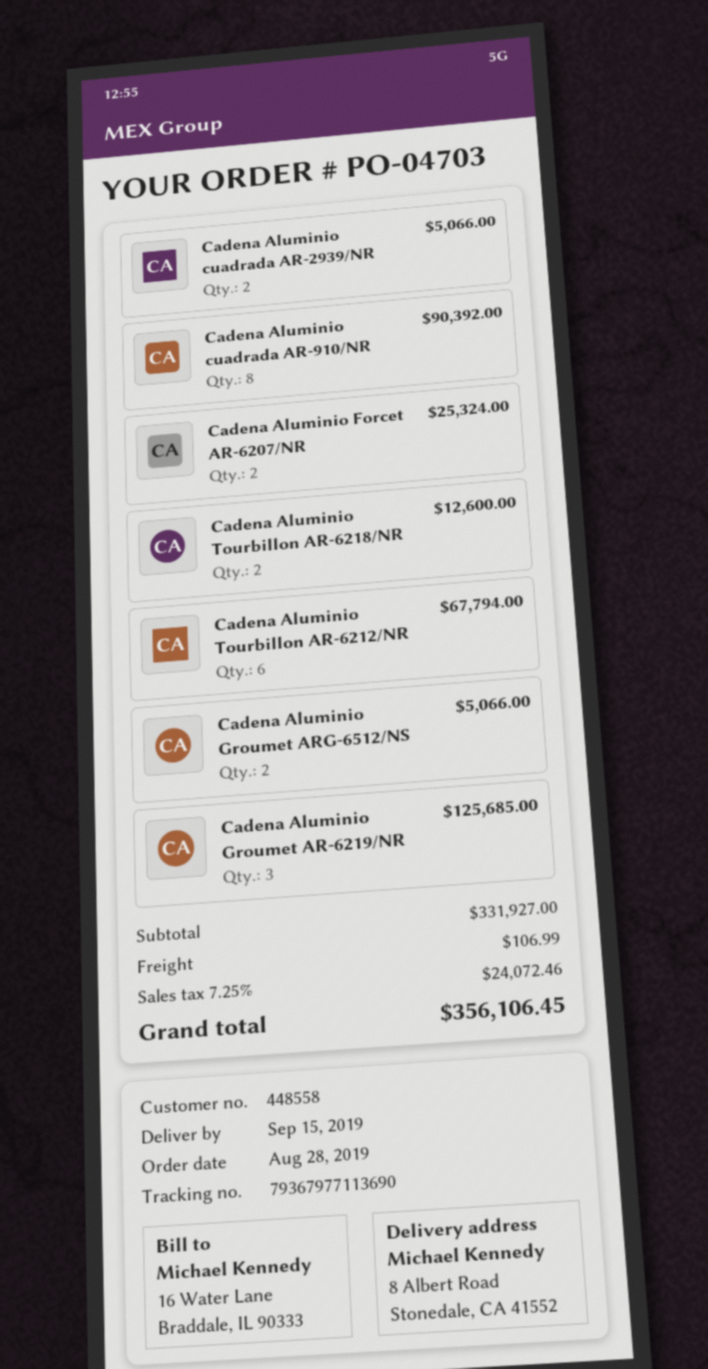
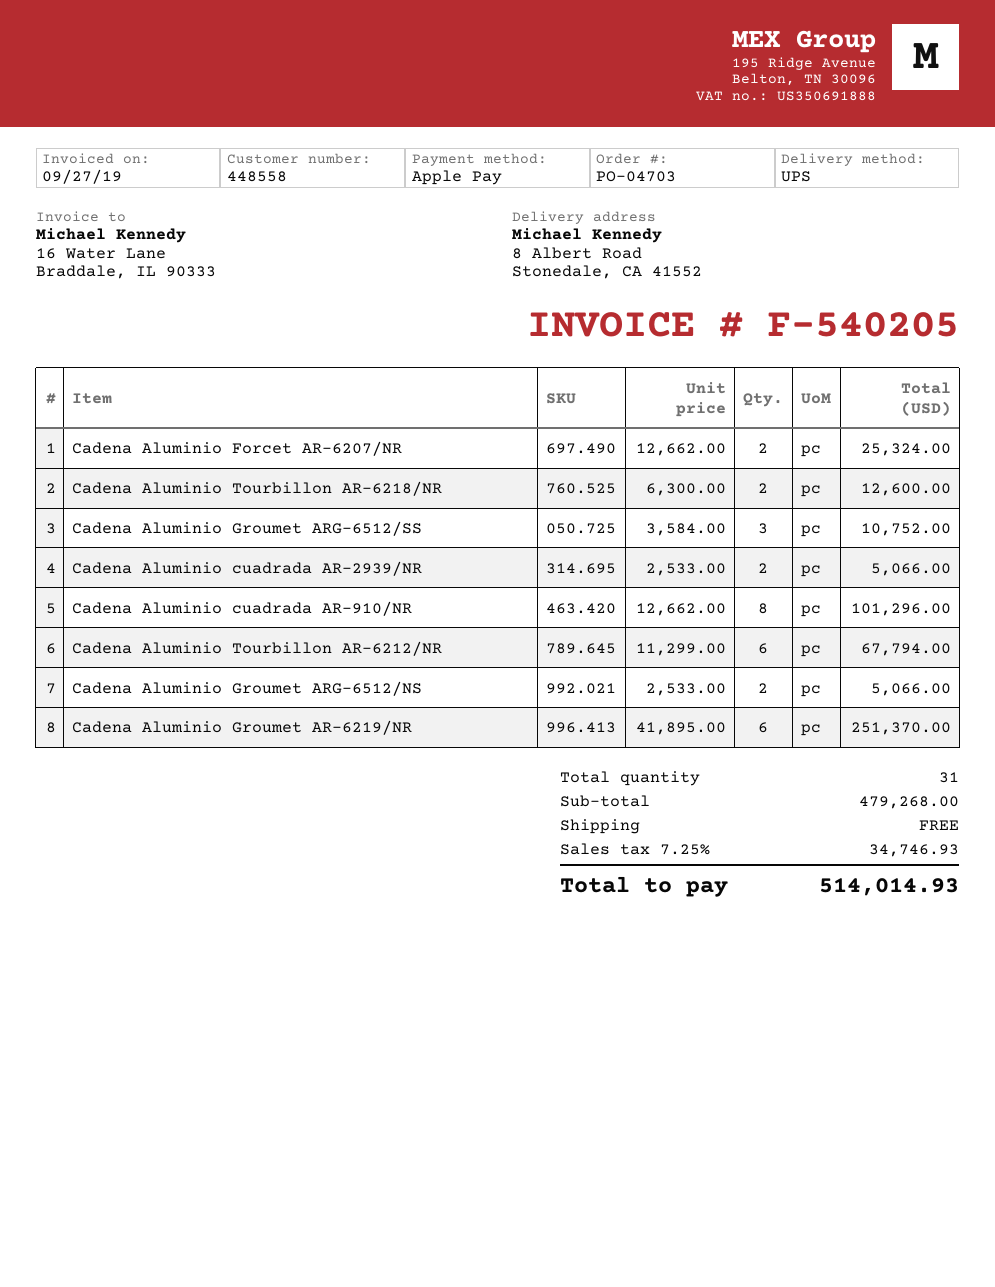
Cadena Aluminio cuadrada AR-910/NR: 8 for 90392.00 -> 8 for 101296.00
Cadena Aluminio Groumet AR-6219/NR: 3 for 125685.00 -> 6 for 251370.00
Cadena Aluminio Groumet ARG-6512/SS: none -> 3 for 10752.00
subtotal: 331927.00 -> 479268.00
shipping: 106.99 -> 0.00
tax: 7.25% = 24072.46 -> 7.25% = 34746.93
total: 356106.45 -> 514014.93

